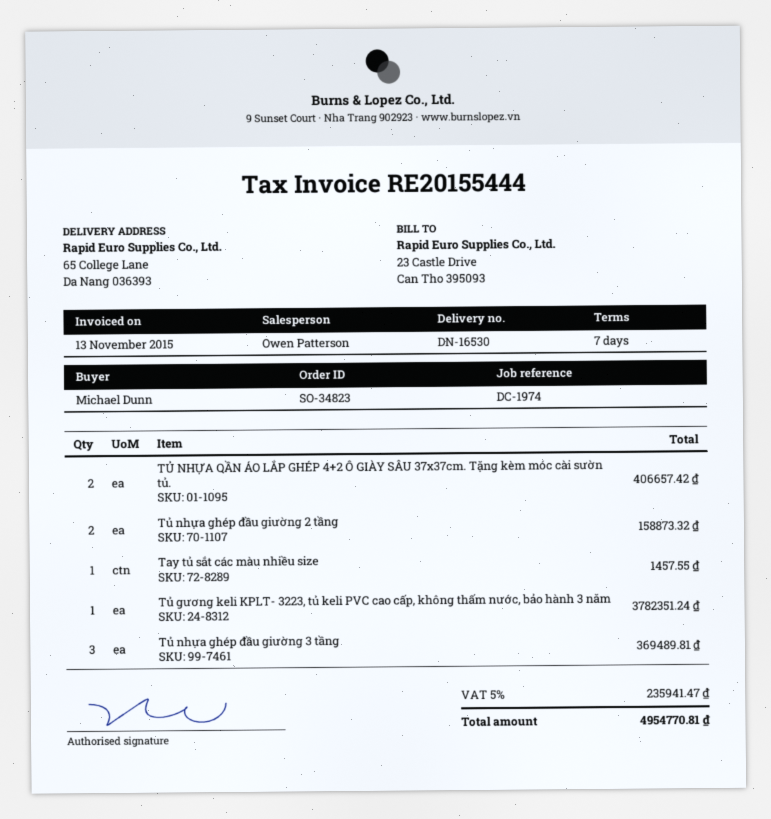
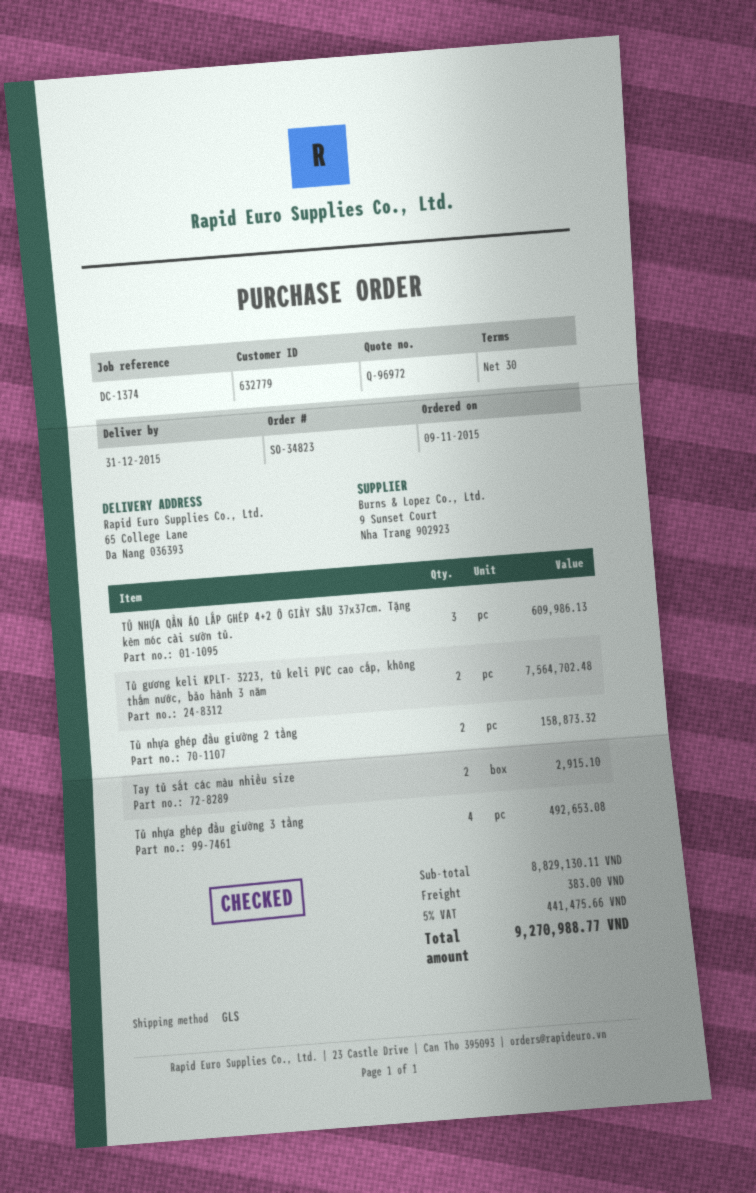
payment terms: 7 days -> 30 days
reference: DC-1974 -> DC-1374
TỦ NHỰA QẦN ÁO LẮP GHÉP 4+2 Ô GIÀY SÂU 37x37cm. Tặng kèm móc cài sườn tủ.: 2 for 406657.42 -> 3 for 609986.13
Tay tủ sắt các màu nhiều size: 1 for 1457.55 -> 2 for 2915.10
Tủ gương keli KPLT- 3223, tủ keli PVC cao cấp, không thấm nước, bảo hành 3 năm: 1 for 3782351.24 -> 2 for 7564702.48
Tủ nhựa ghép đầu giường 3 tầng: 3 for 369489.81 -> 4 for 492653.08
shipping: none -> 383.00
tax: 5% = 235941.47 -> 5% = 441475.66
total: 4954770.81 -> 9270988.77

